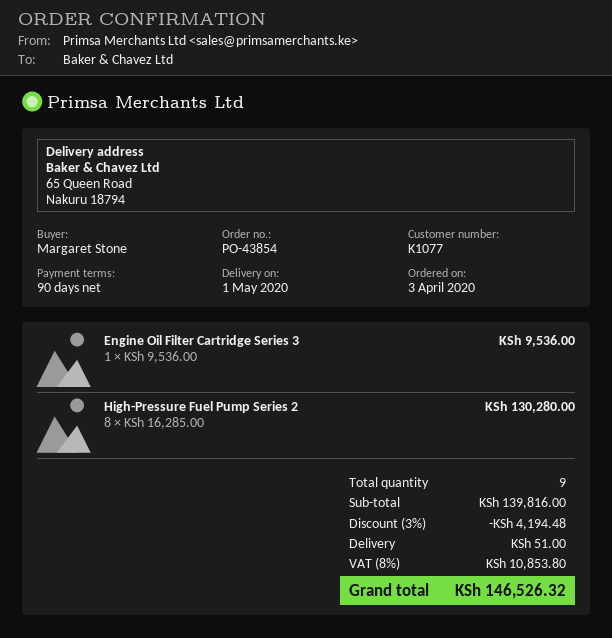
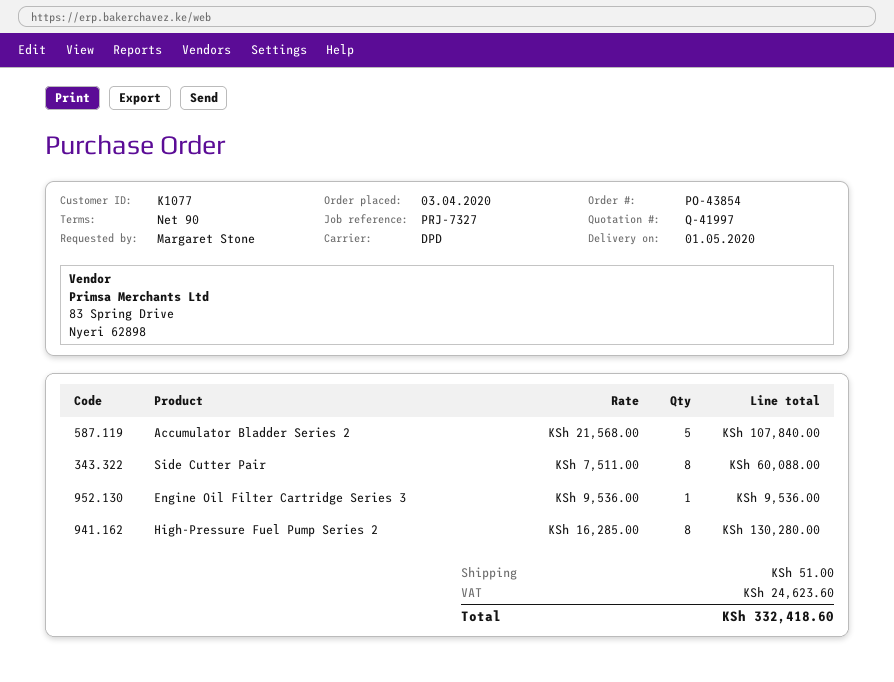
Accumulator Bladder Series 2: none -> 5 x 21568.00 = 107840.00
Side Cutter Pair: none -> 8 x 7511.00 = 60088.00
discount: 3% = 4194.48 -> none
tax: 10853.80 -> 24623.60
total: 146526.32 -> 332418.60

